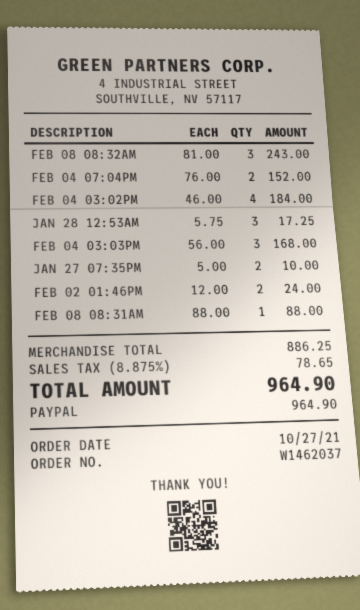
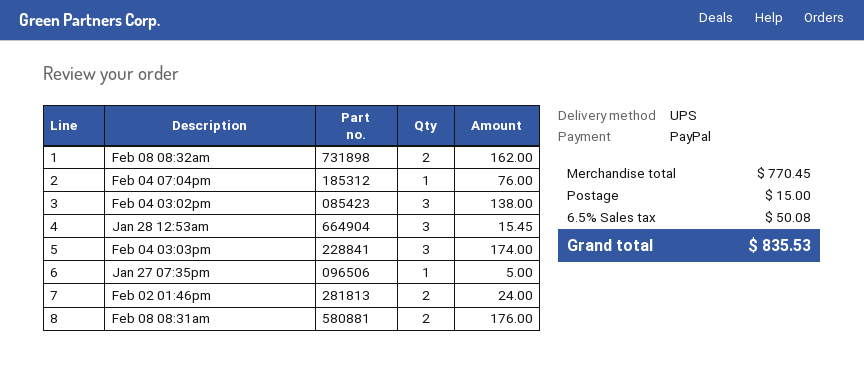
FEB 08 08:32AM: 3 for 243.00 -> 2 for 162.00
FEB 04 07:04PM: 2 for 152.00 -> 1 for 76.00
FEB 04 03:02PM: 4 for 184.00 -> 3 for 138.00
JAN 28 12:53AM: 3 for 17.25 -> 3 for 15.45
FEB 04 03:03PM: 3 for 168.00 -> 3 for 174.00
JAN 27 07:35PM: 2 for 10.00 -> 1 for 5.00
FEB 08 08:31AM: 1 for 88.00 -> 2 for 176.00
subtotal: 886.25 -> 770.45
shipping: none -> 15.00
tax: 8.875% = 78.65 -> 6.5% = 50.08
total: 964.90 -> 835.53

